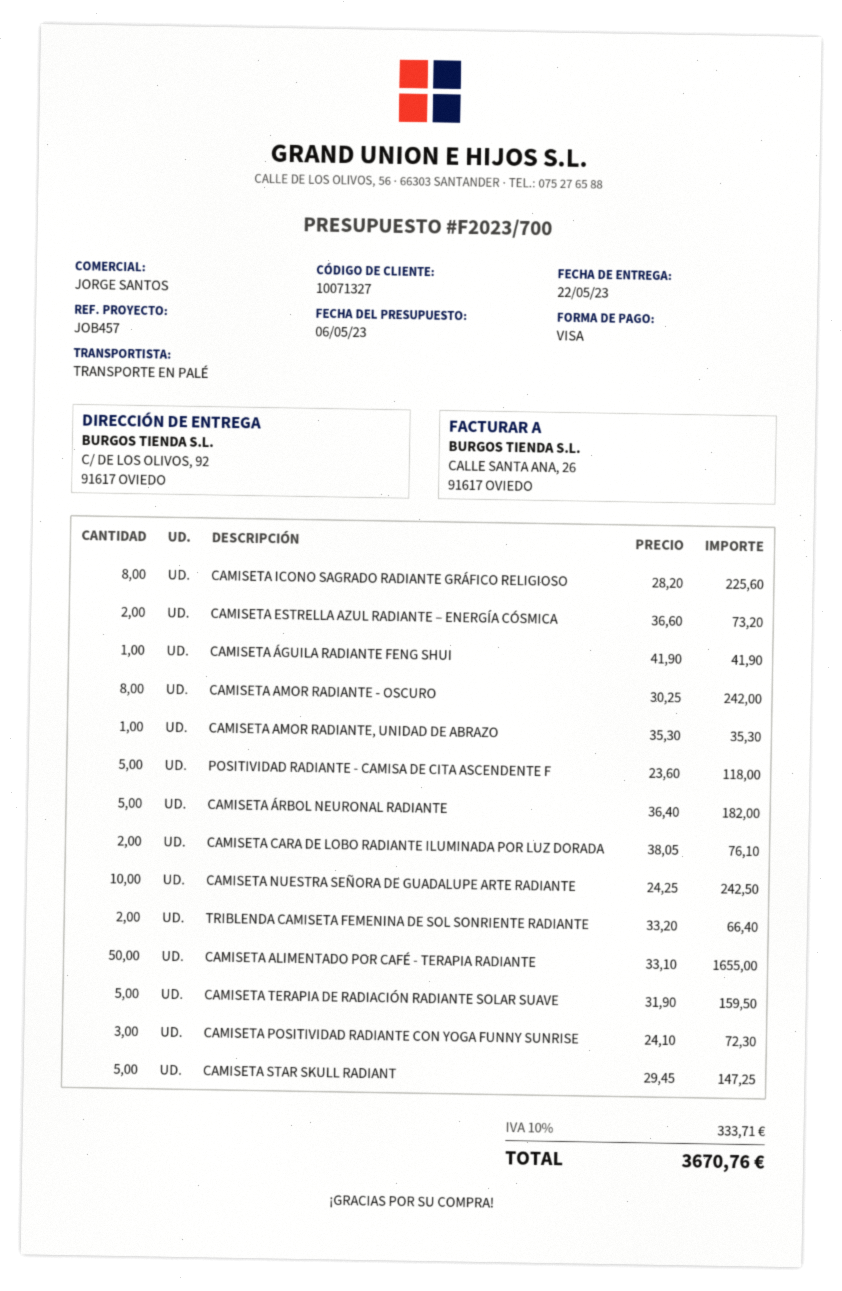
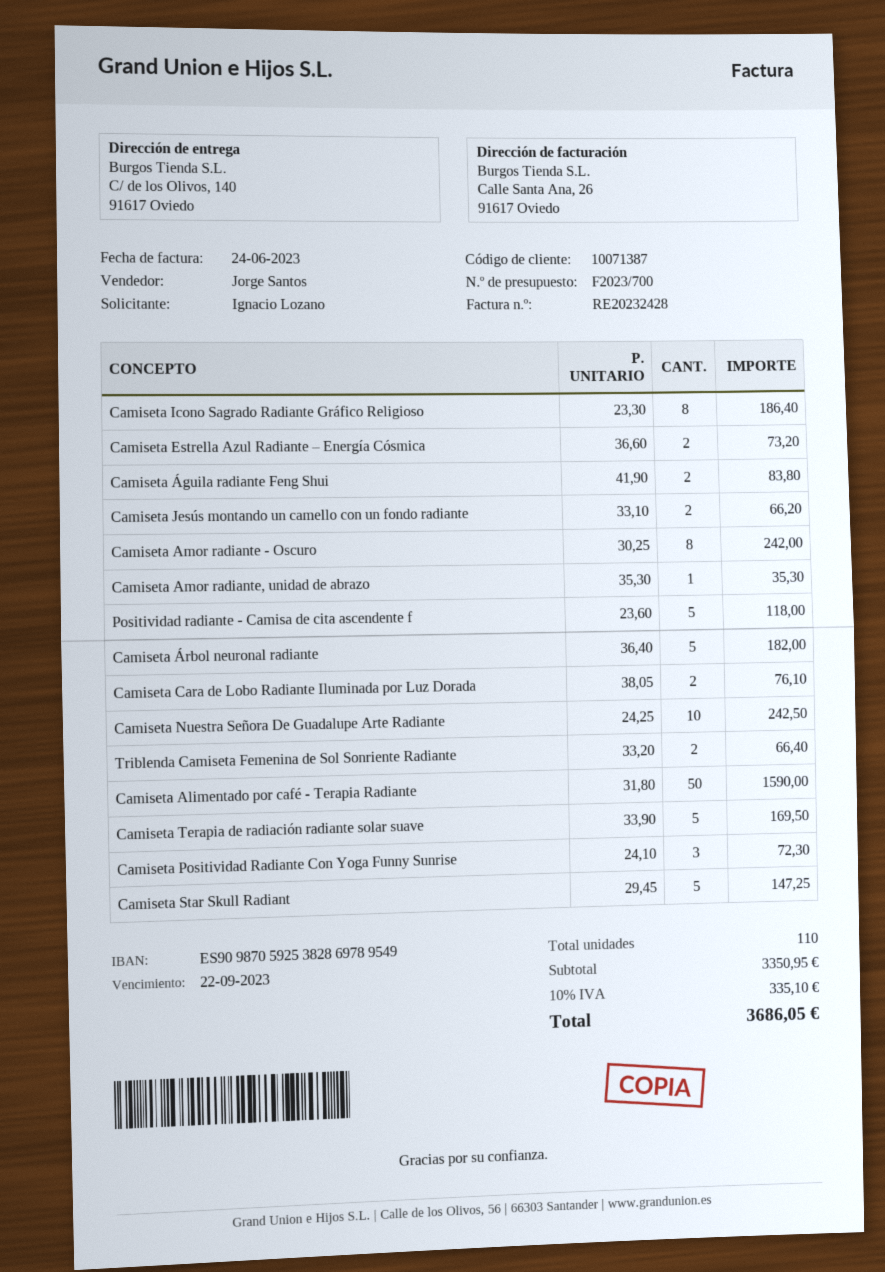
customer number: 10071327 -> 10071387
ship to: C/ DE LOS OLIVOS, 92, 91617 OVIEDO -> C/ de los Olivos, 140, 91617 Oviedo
CAMISETA ICONO SAGRADO RADIANTE GRÁFICO RELIGIOSO: 8 x 28.20 = 225.60 -> 8 x 23.30 = 186.40
CAMISETA ÁGUILA RADIANTE FENG SHUI: 1 x 41.90 = 41.90 -> 2 x 41.90 = 83.80
CAMISETA ALIMENTADO POR CAFÉ - TERAPIA RADIANTE: 50 x 33.10 = 1655.00 -> 50 x 31.80 = 1590.00
CAMISETA TERAPIA DE RADIACIÓN RADIANTE SOLAR SUAVE: 5 x 31.90 = 159.50 -> 5 x 33.90 = 169.50
Camiseta Jesús montando un camello con un fondo radiante: none -> 2 x 33.10 = 66.20
tax: 10% = 333.71 -> 10% = 335.10
total: 3670.76 -> 3686.05

